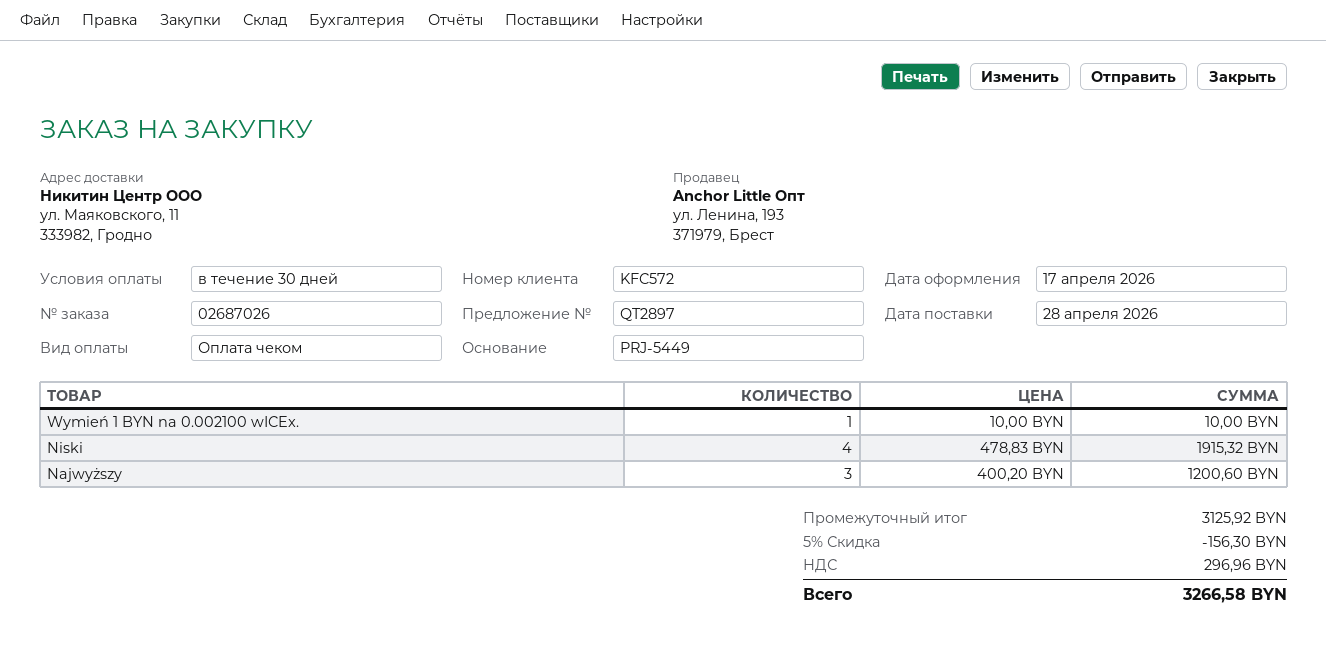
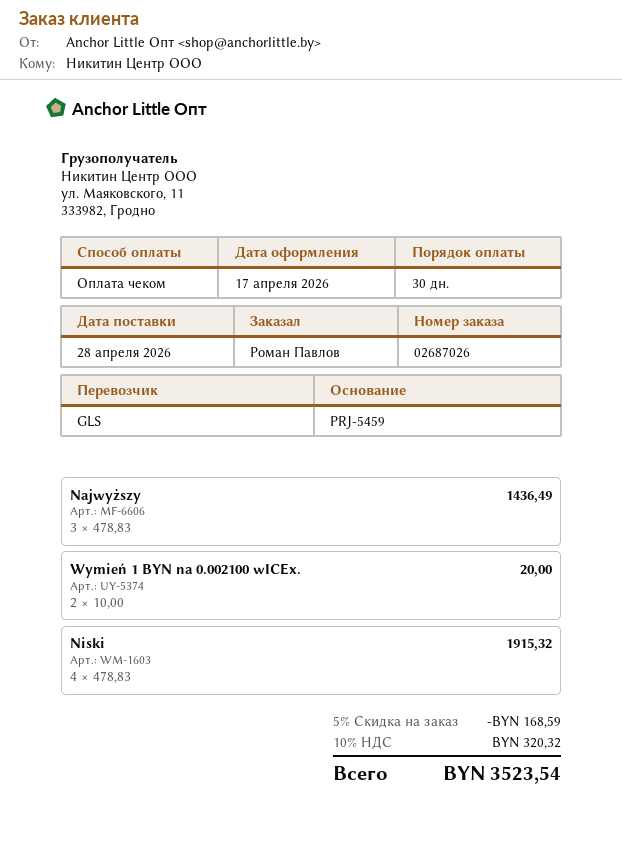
reference: PRJ-5449 -> PRJ-5459
Wymień 1 BYN na 0.002100 wICEx.: 1 x 10.00 = 10.00 -> 2 x 10.00 = 20.00
Najwyższy: 3 x 400.20 = 1200.60 -> 3 x 478.83 = 1436.49
discount: 5% = 156.30 -> 5% = 168.59
tax: 296.96 -> 320.32
total: 3266.58 -> 3523.54

